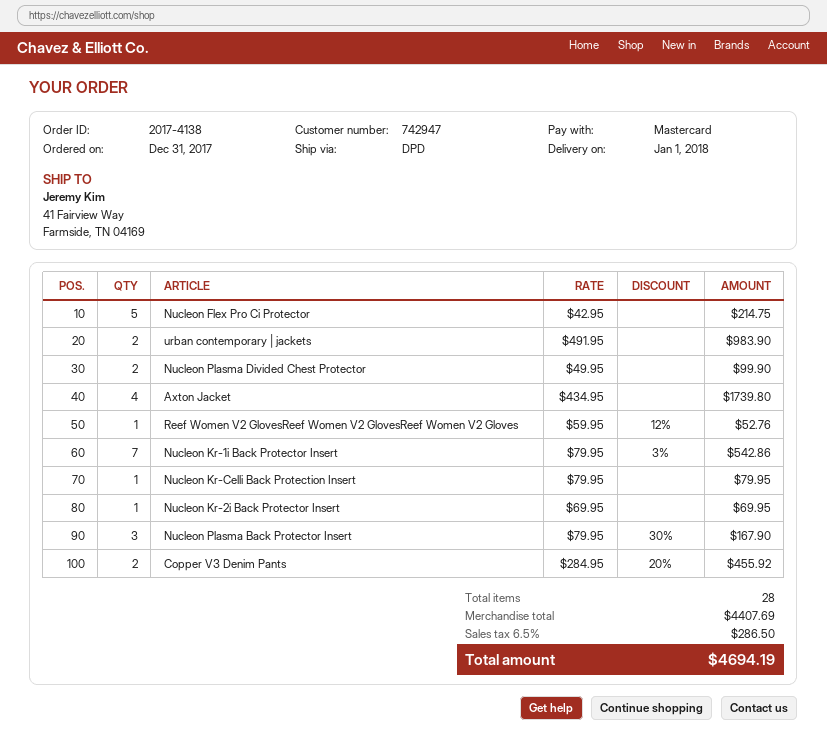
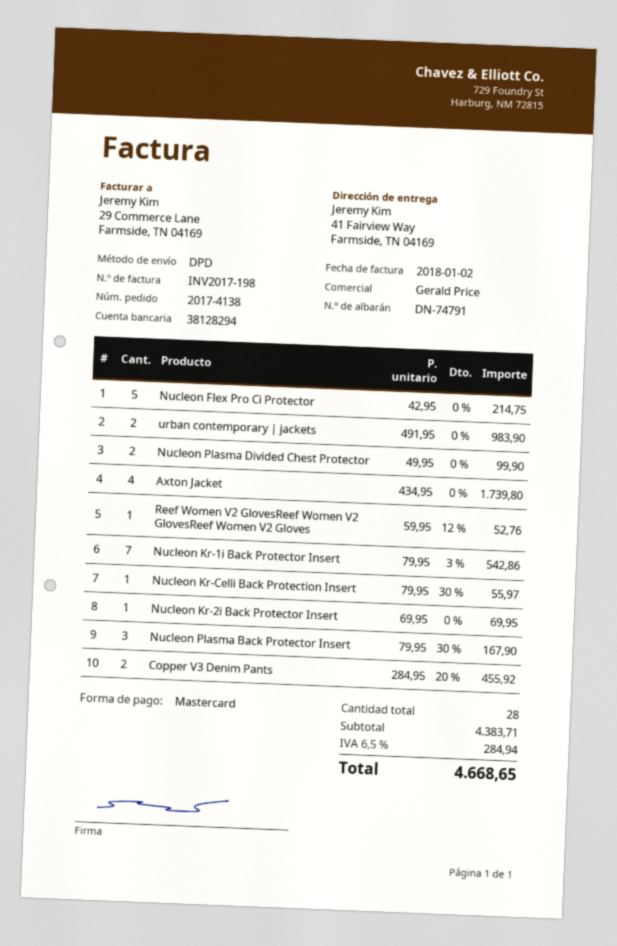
Nucleon Kr-Celli Back Protection Insert: 1 x 79.95 = 79.95 -> 1 x 79.95 - 30% = 55.97
subtotal: 4407.69 -> 4383.71
tax: 6.5% = 286.50 -> 6.5% = 284.94
total: 4694.19 -> 4668.65

